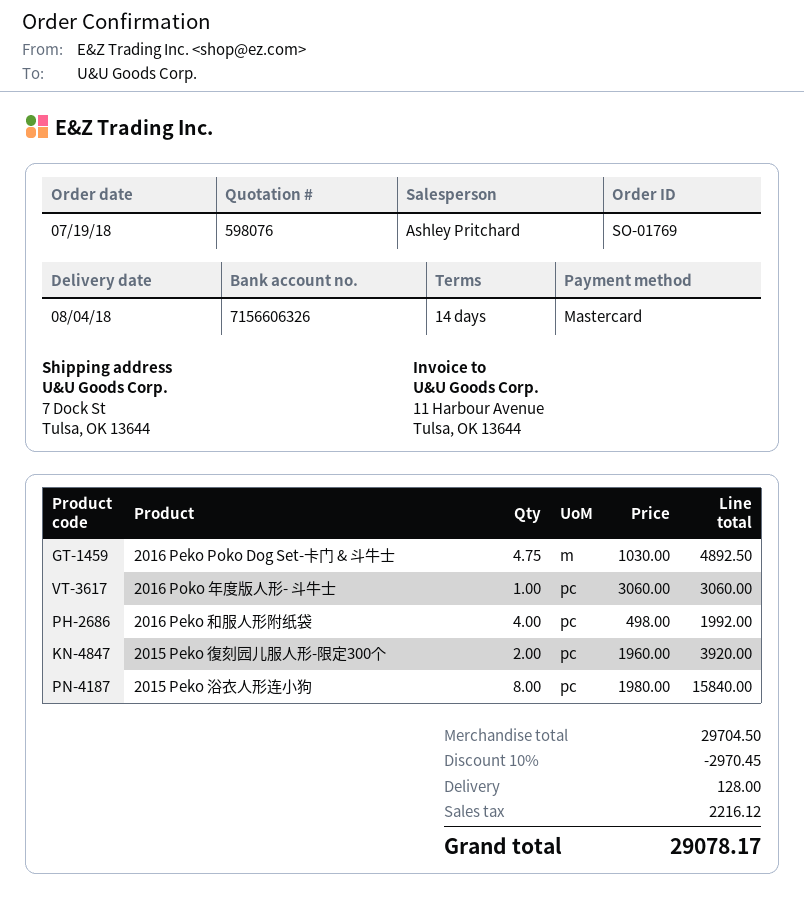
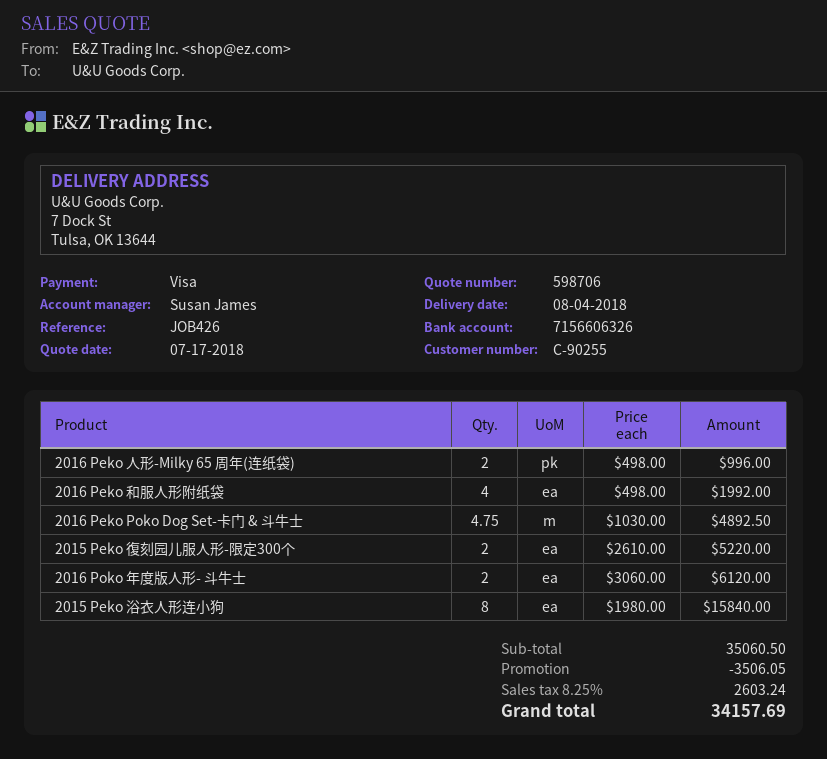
quote number: 598076 -> 598706
sales rep: Ashley Pritchard -> Susan James
payment method: Mastercard -> Visa
2016 Poko 年度版人形- 斗牛士: 1 x 3060.00 = 3060.00 -> 2 x 3060.00 = 6120.00
2015 Peko 復刻园儿服人形-限定300个: 2 x 1960.00 = 3920.00 -> 2 x 2610.00 = 5220.00
2016 Peko 人形-Milky 65 周年(连纸袋): none -> 2 x 498.00 = 996.00
subtotal: 29704.50 -> 35060.50
discount: 2970.45 -> 3506.05
shipping: 128.00 -> none
tax: 2216.12 -> 2603.24
total: 29078.17 -> 34157.69

